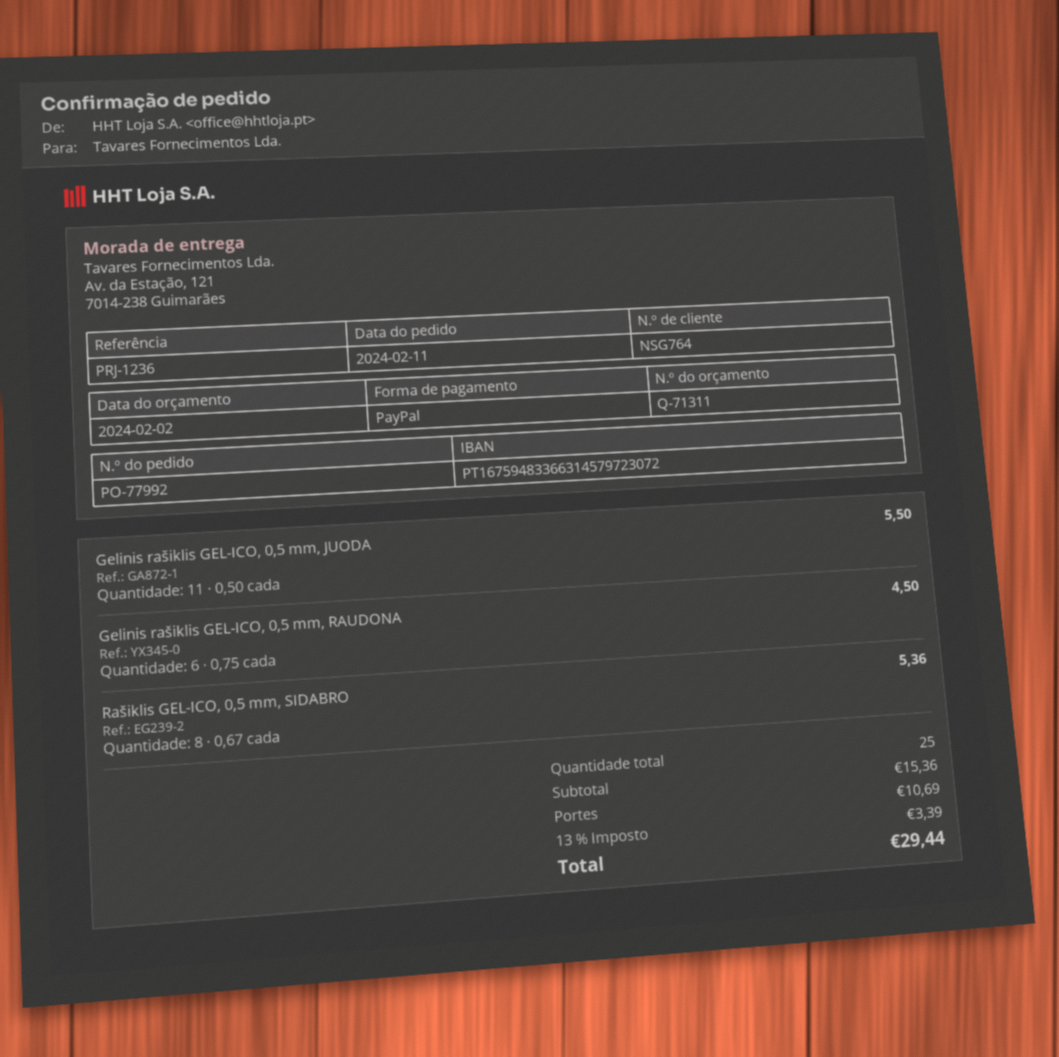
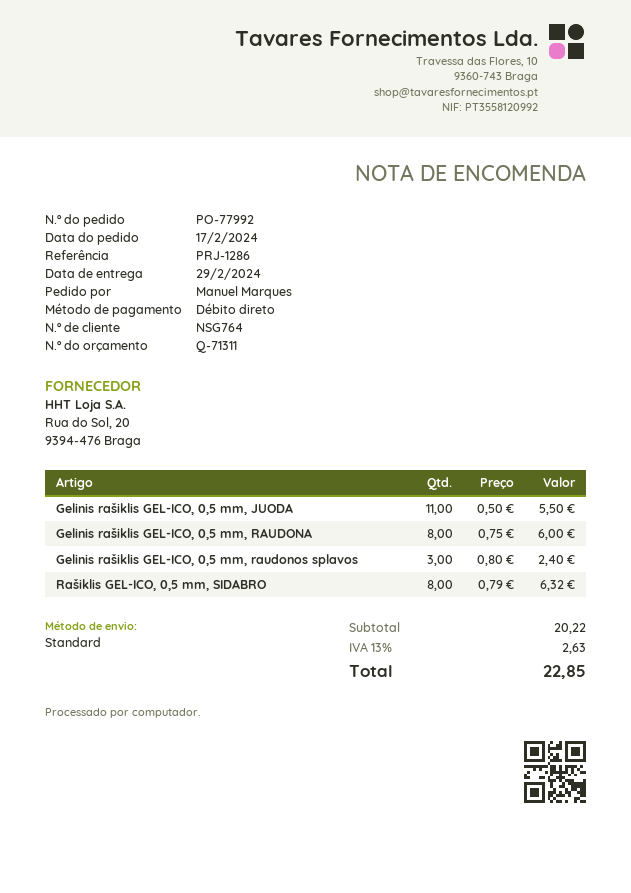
order date: 2024-02-11 -> 2024-02-17
reference: PRJ-1236 -> PRJ-1286
payment method: PayPal -> direct debit
Gelinis rašiklis GEL-ICO, 0,5 mm, RAUDONA: 6 x 0.75 = 4.50 -> 8 x 0.75 = 6.00
Rašiklis GEL-ICO, 0,5 mm, SIDABRO: 8 x 0.67 = 5.36 -> 8 x 0.79 = 6.32
Gelinis rašiklis GEL-ICO, 0,5 mm, raudonos splavos: none -> 3 x 0.80 = 2.40
subtotal: 15.36 -> 20.22
shipping: 10.69 -> none
tax: 13% = 3.39 -> 13% = 2.63
total: 29.44 -> 22.85

